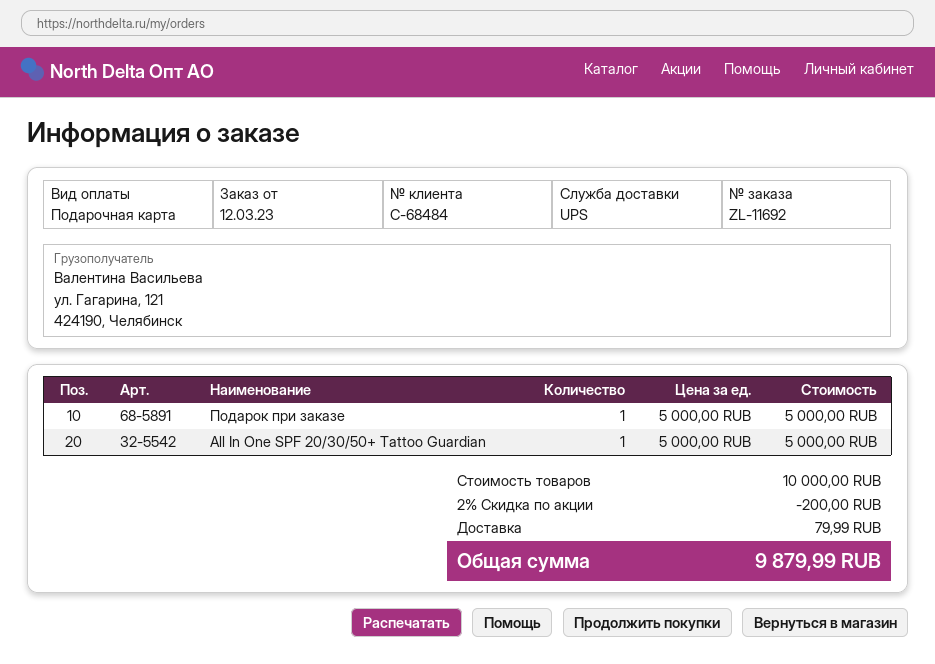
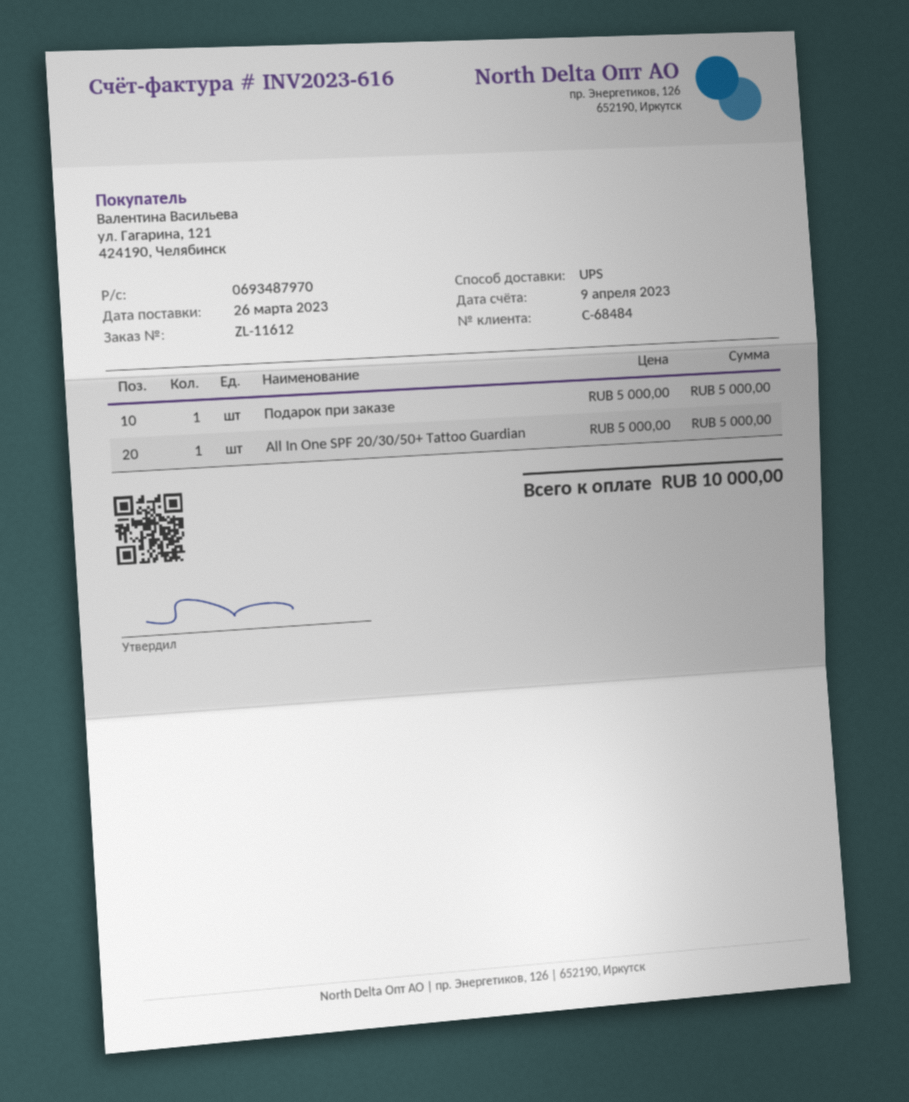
order number: ZL-11692 -> ZL-11612
discount: 2% = 200.00 -> none
shipping: 79.99 -> none
total: 9879.99 -> 10000.00

